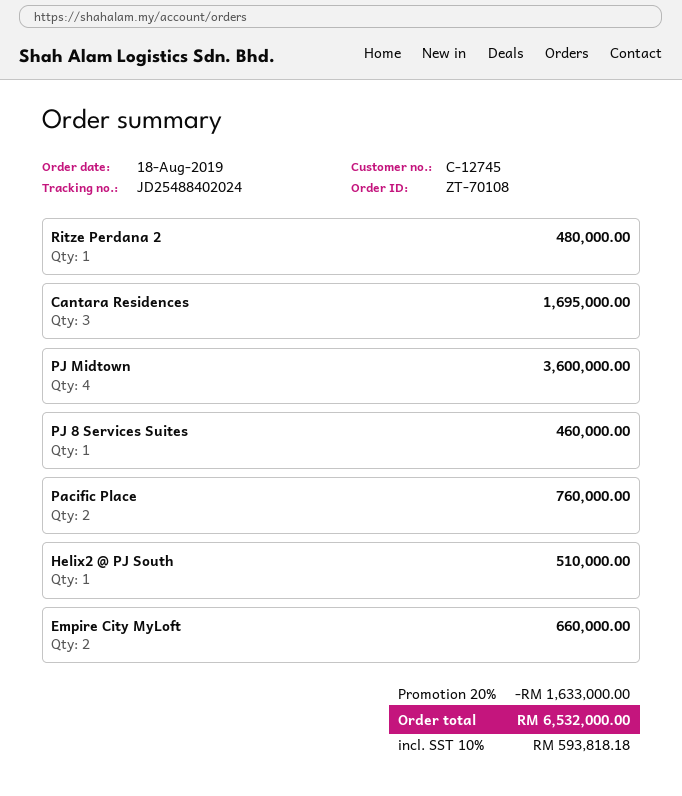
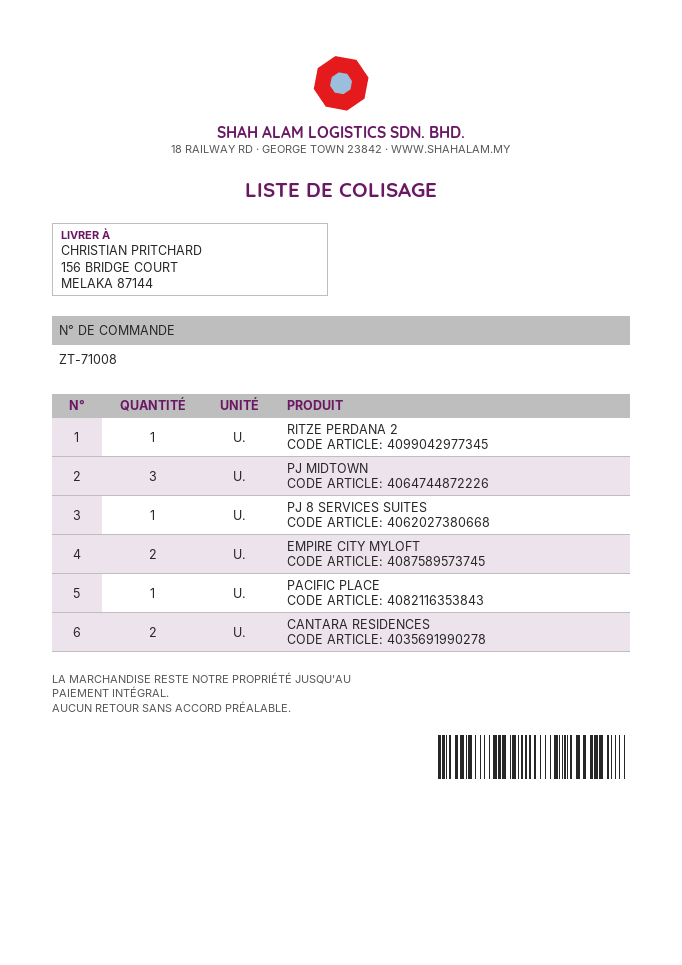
order number: ZT-70108 -> ZT-71008
Cantara Residences: 3 -> 2
PJ Midtown: 4 -> 3
Pacific Place: 2 -> 1
Helix2 @ PJ South: 1 -> none

